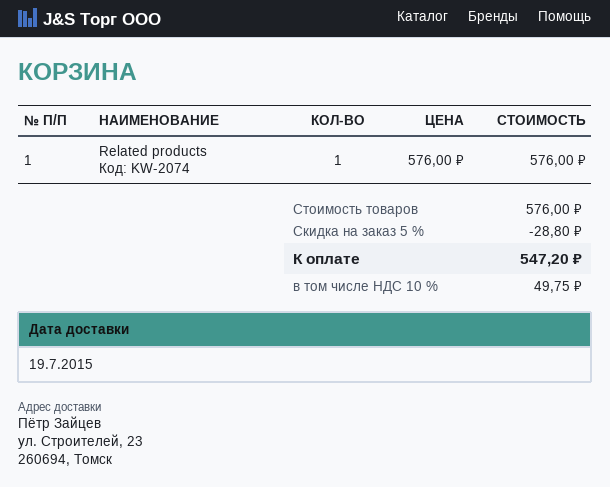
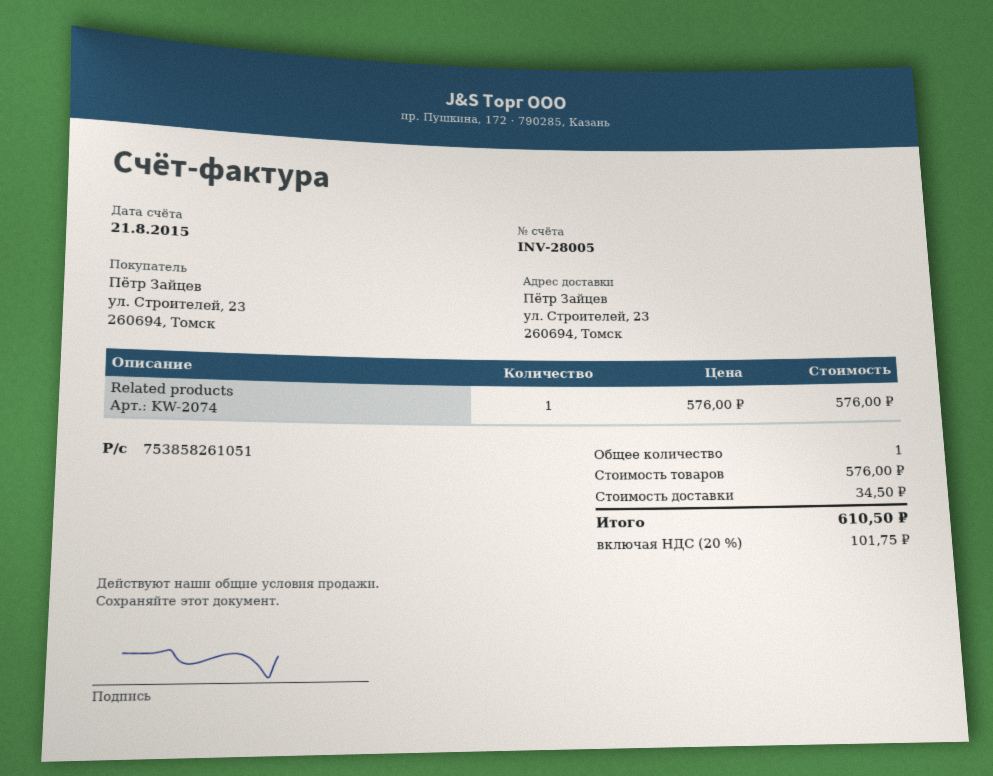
discount: 5% = 28.80 -> none
shipping: none -> 34.50
tax: 10% = 49.75 -> 20% = 101.75
total: 547.20 -> 610.50

